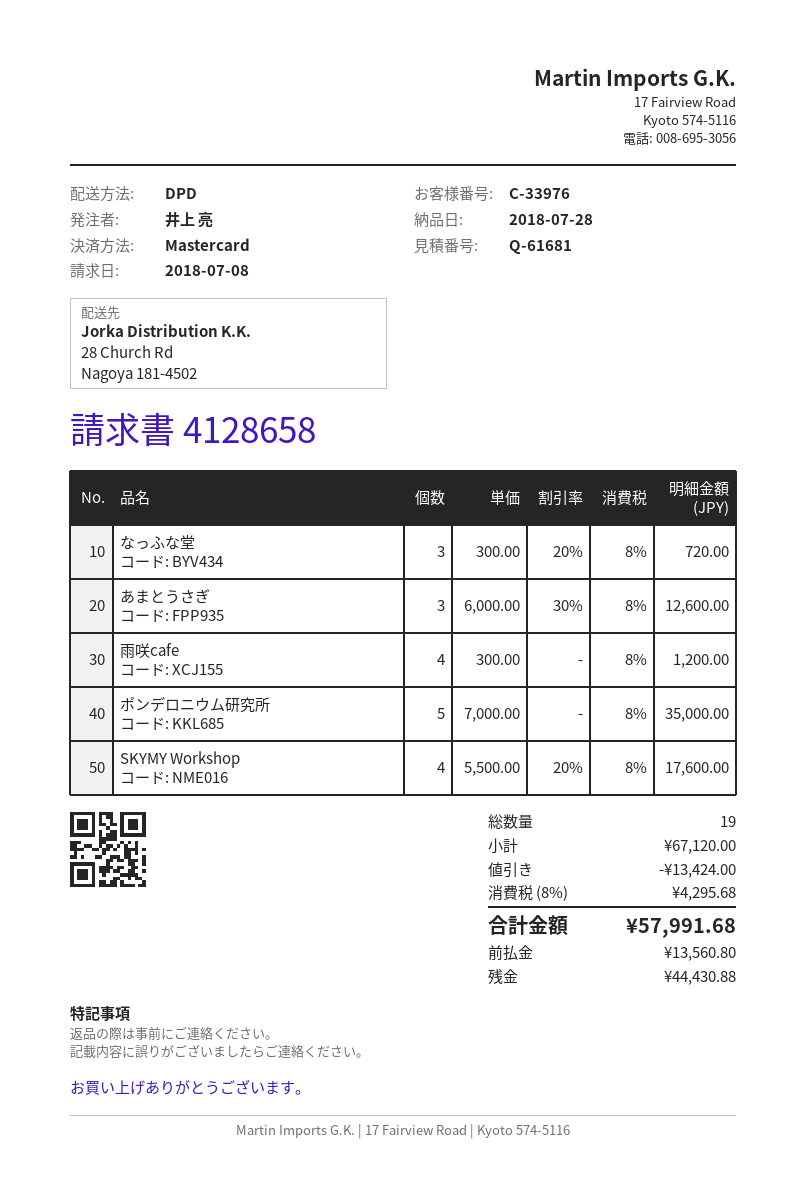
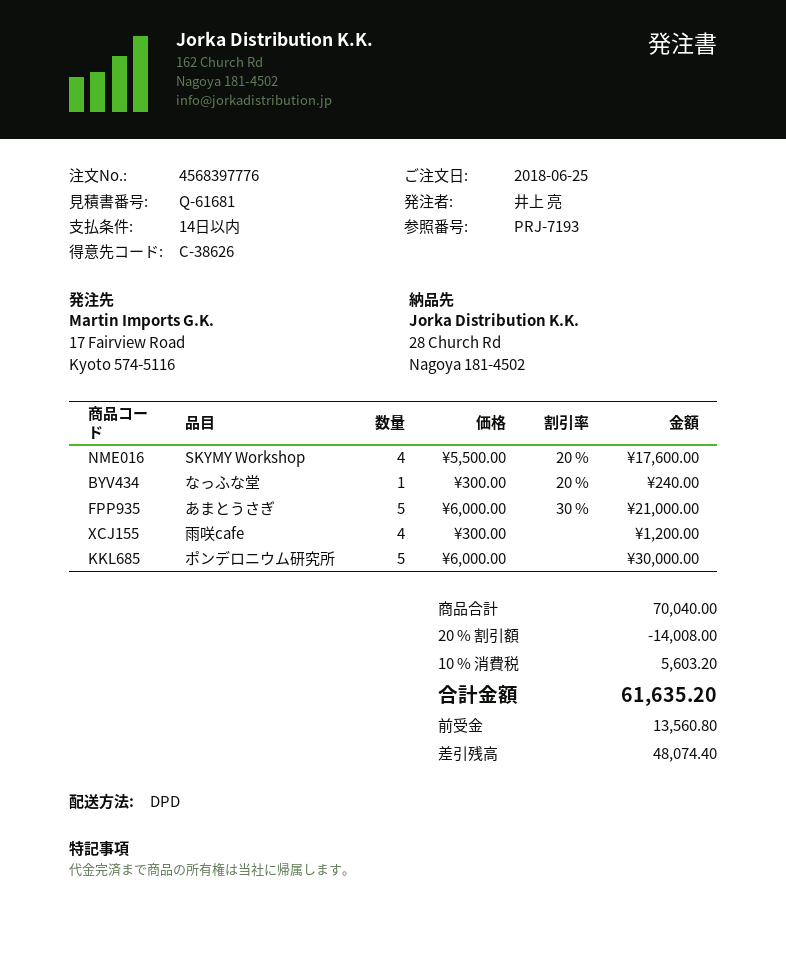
customer number: C-33976 -> C-38626
なっふな堂: 3 x 300.00 - 20% = 720.00 -> 1 x 300.00 - 20% = 240.00
あまとうさぎ: 3 x 6000.00 - 30% = 12600.00 -> 5 x 6000.00 - 30% = 21000.00
ポンデロニウム研究所: 5 x 7000.00 = 35000.00 -> 5 x 6000.00 = 30000.00
subtotal: 67120.00 -> 70040.00
discount: 13424.00 -> 14008.00
tax: 8% = 4295.68 -> 10% = 5603.20
total: 57991.68 -> 61635.20
balance: 44430.88 -> 48074.40

